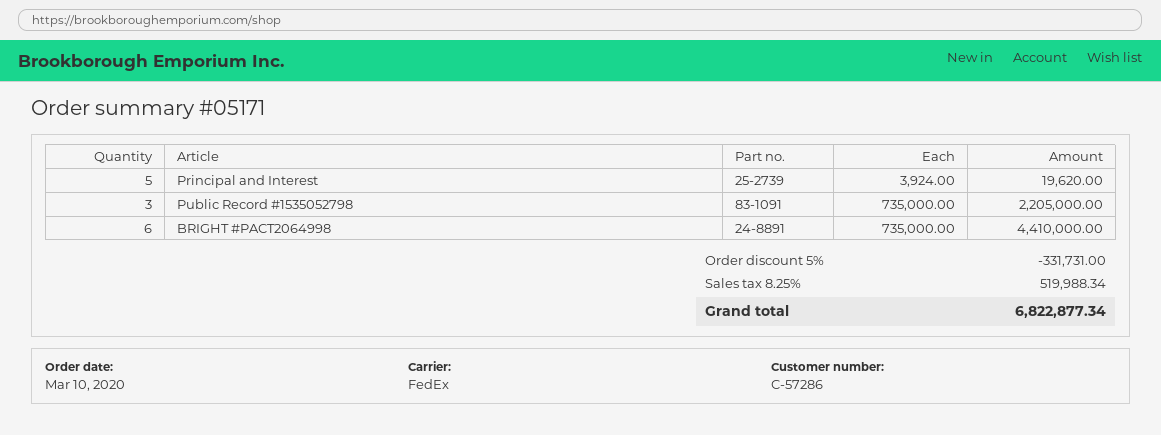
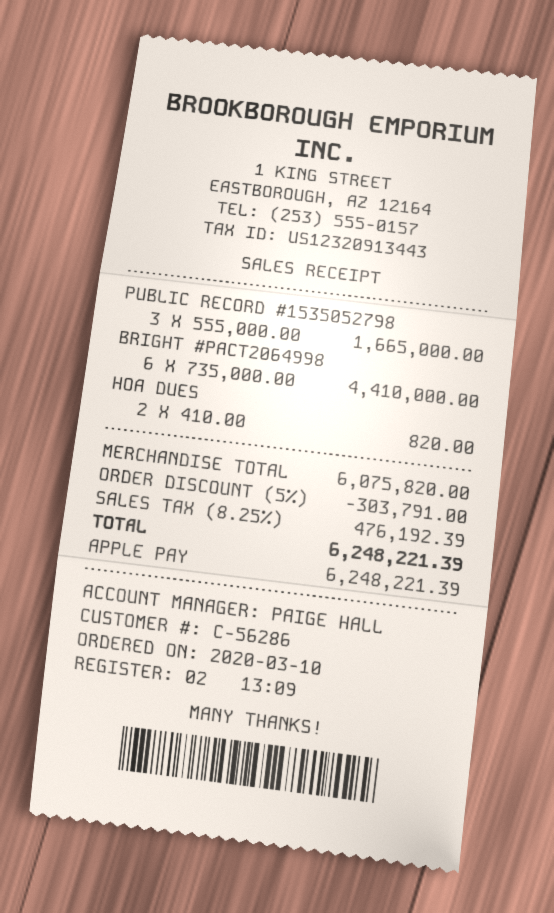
customer number: C-57286 -> C-56286
Principal and Interest: 5 x 3924.00 = 19620.00 -> none
Public Record #1535052798: 3 x 735000.00 = 2205000.00 -> 3 x 555000.00 = 1665000.00
HOA DUES: none -> 2 x 410.00 = 820.00
discount: 5% = 331731.00 -> 5% = 303791.00
tax: 8.25% = 519988.34 -> 8.25% = 476192.39
total: 6822877.34 -> 6248221.39

